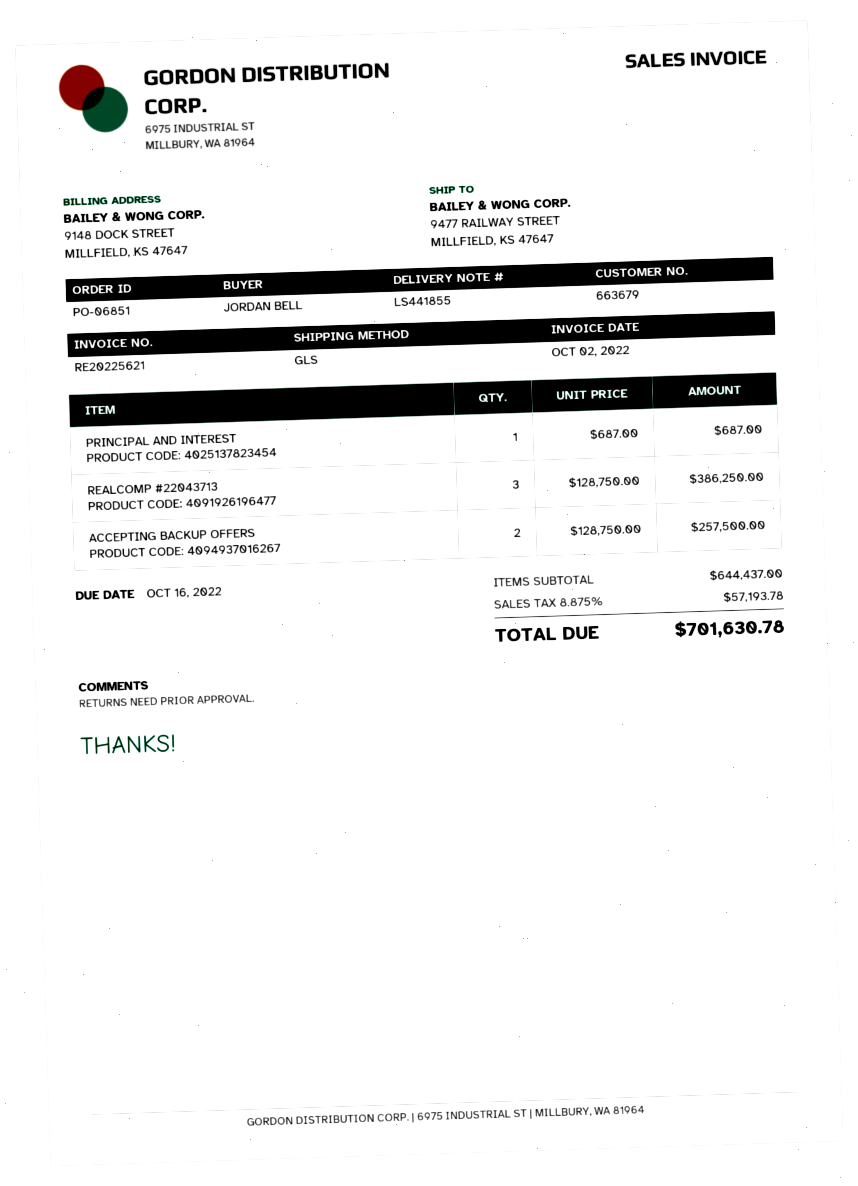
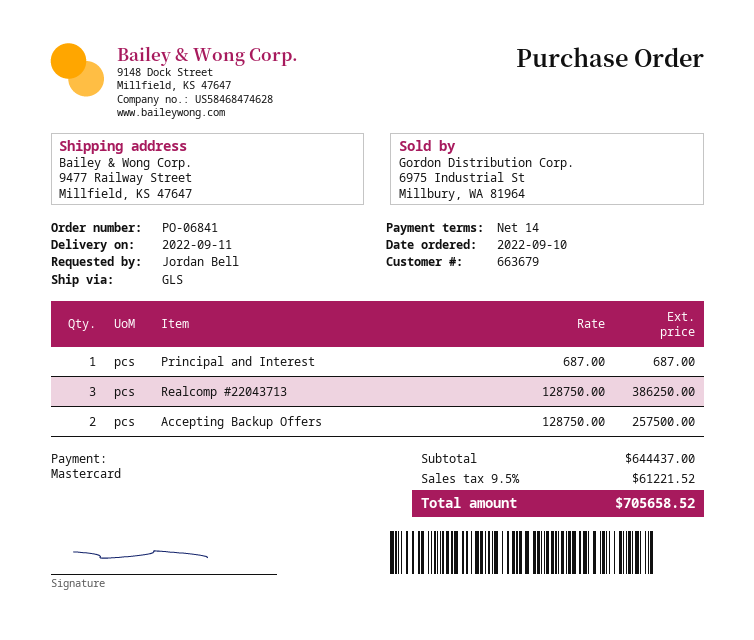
order number: PO-06851 -> PO-06841
tax: 8.875% = 57193.78 -> 9.5% = 61221.52
total: 701630.78 -> 705658.52

